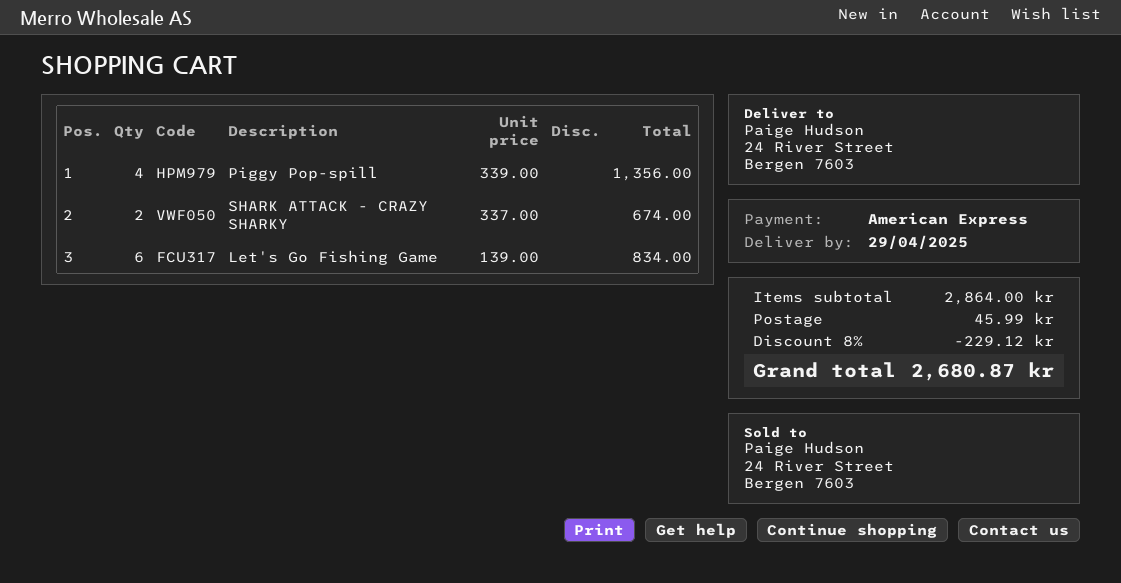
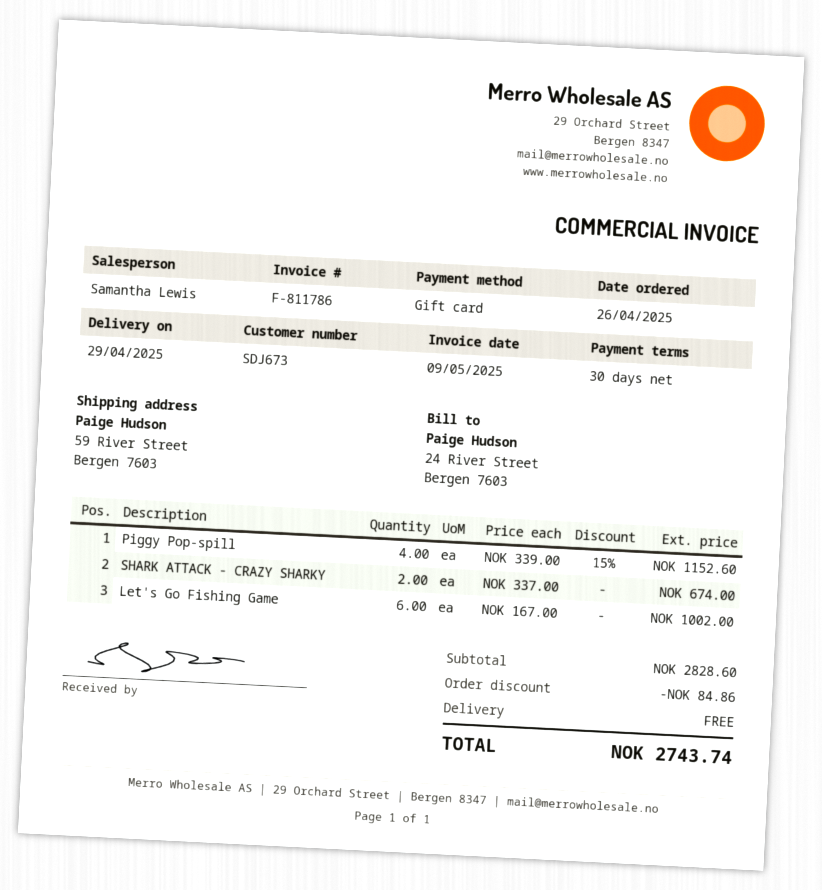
payment method: American Express -> gift card
ship to: 24 River Street, Bergen 7603 -> 59 River Street, Bergen 7603
Piggy Pop-spill: 4 x 339.00 = 1356.00 -> 4 x 339.00 - 15% = 1152.60
Let's Go Fishing Game: 6 x 139.00 = 834.00 -> 6 x 167.00 = 1002.00
subtotal: 2864.00 -> 2828.60
discount: 229.12 -> 84.86
shipping: 45.99 -> 0.00
total: 2680.87 -> 2743.74

